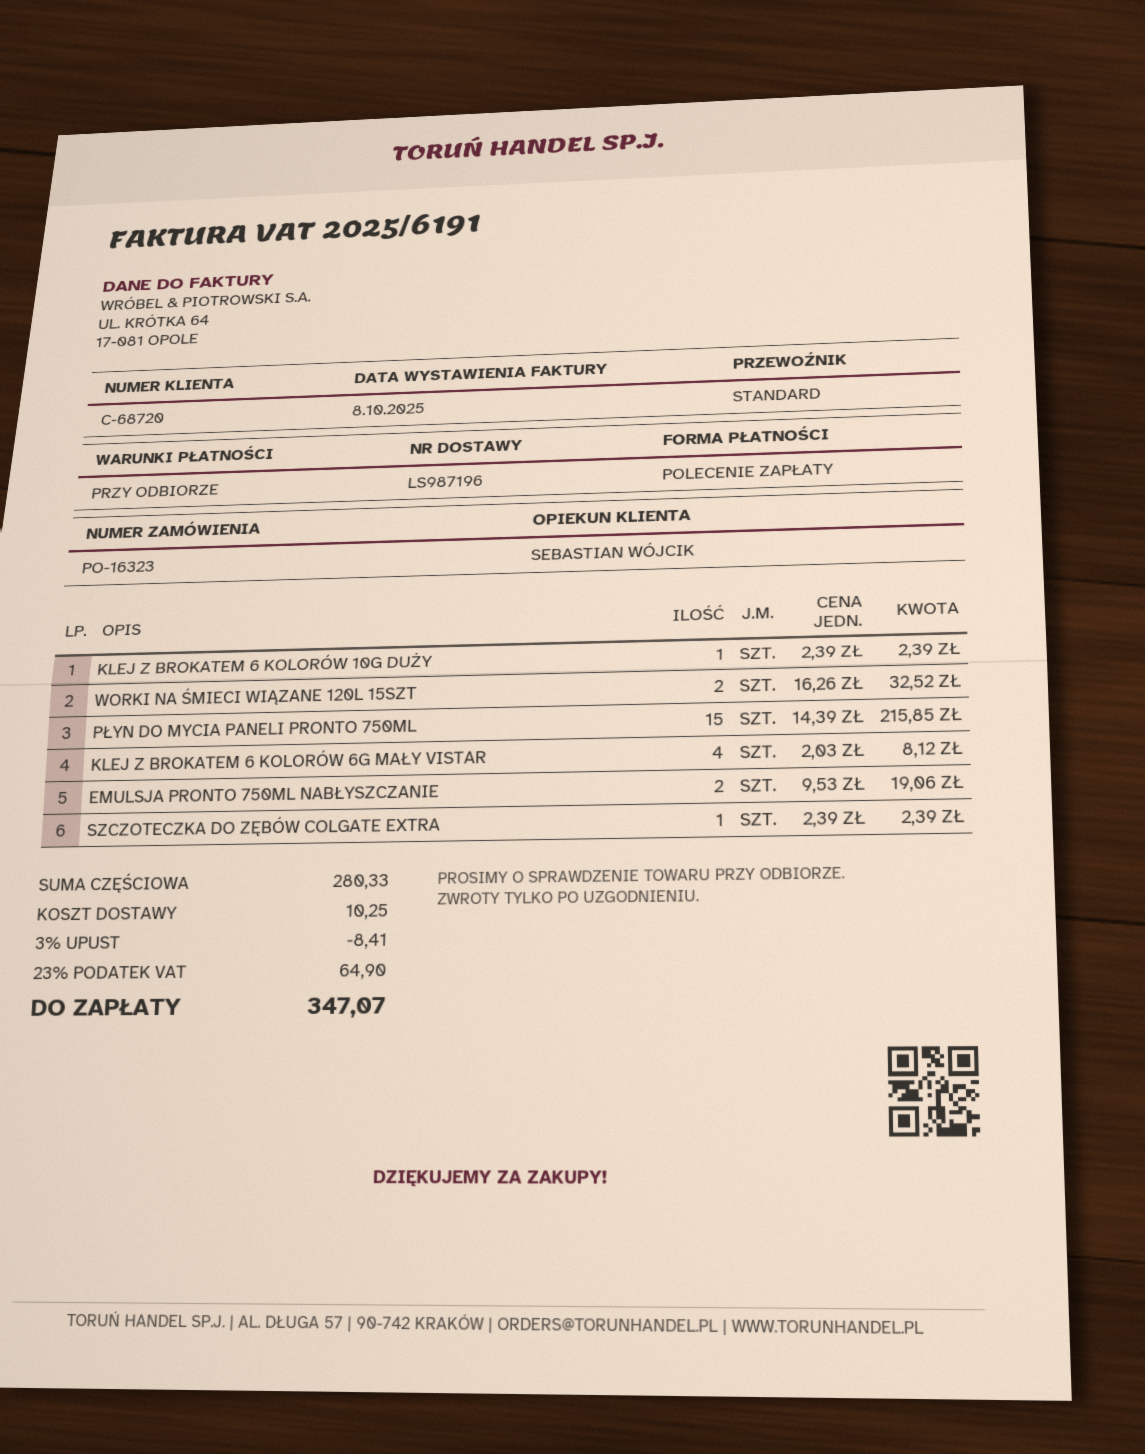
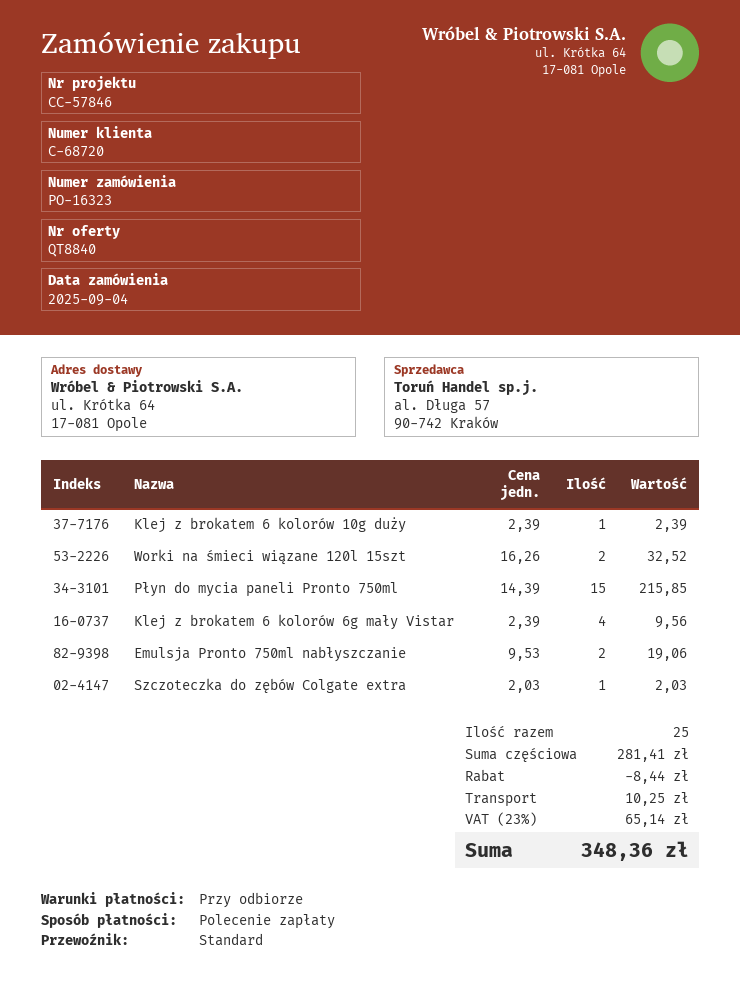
KLEJ Z BROKATEM 6 KOLORÓW 6G MAŁY VISTAR: 4 x 2.03 = 8.12 -> 4 x 2.39 = 9.56
SZCZOTECZKA DO ZĘBÓW COLGATE EXTRA: 1 x 2.39 = 2.39 -> 1 x 2.03 = 2.03
subtotal: 280.33 -> 281.41
discount: 8.41 -> 8.44
tax: 23% = 64.90 -> 23% = 65.14
total: 347.07 -> 348.36

